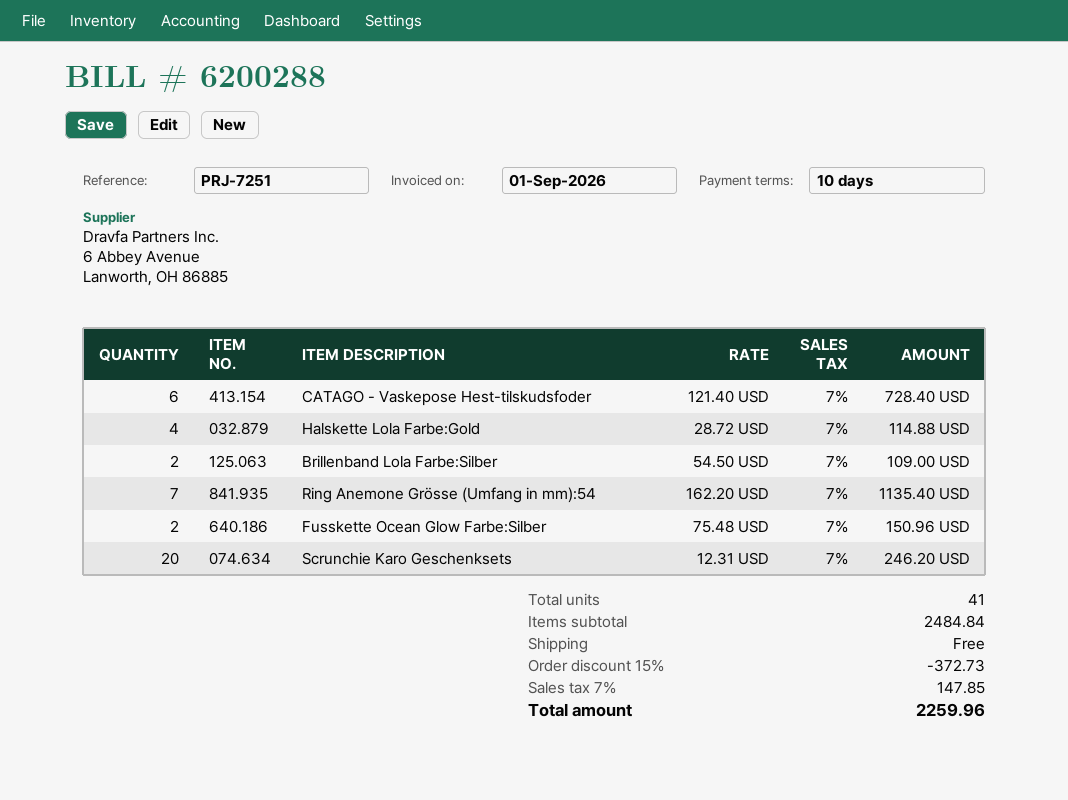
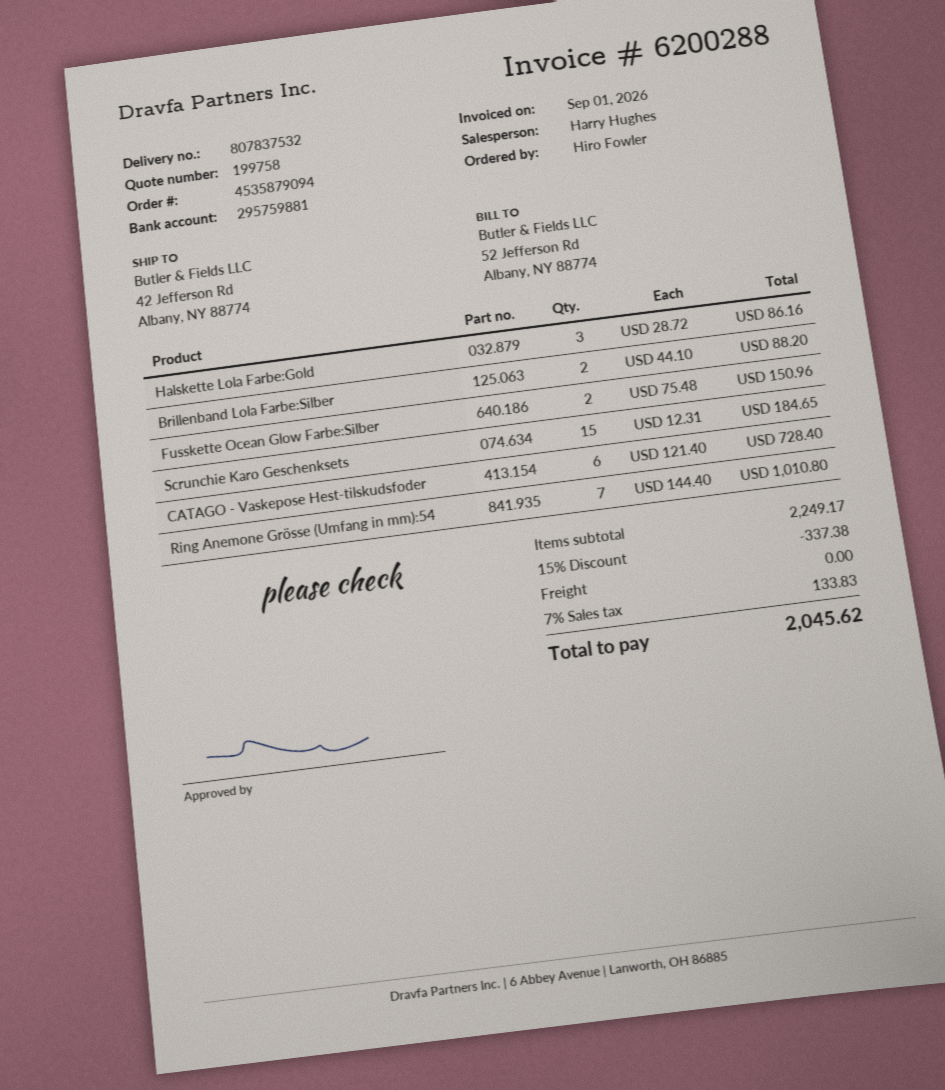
Halskette Lola Farbe:Gold: 4 x 28.72 = 114.88 -> 3 x 28.72 = 86.16
Brillenband Lola Farbe:Silber: 2 x 54.50 = 109.00 -> 2 x 44.10 = 88.20
Ring Anemone Grösse (Umfang in mm):54: 7 x 162.20 = 1135.40 -> 7 x 144.40 = 1010.80
Scrunchie Karo Geschenksets: 20 x 12.31 = 246.20 -> 15 x 12.31 = 184.65
subtotal: 2484.84 -> 2249.17
discount: 15% = 372.73 -> 15% = 337.38
tax: 7% = 147.85 -> 7% = 133.83
total: 2259.96 -> 2045.62

